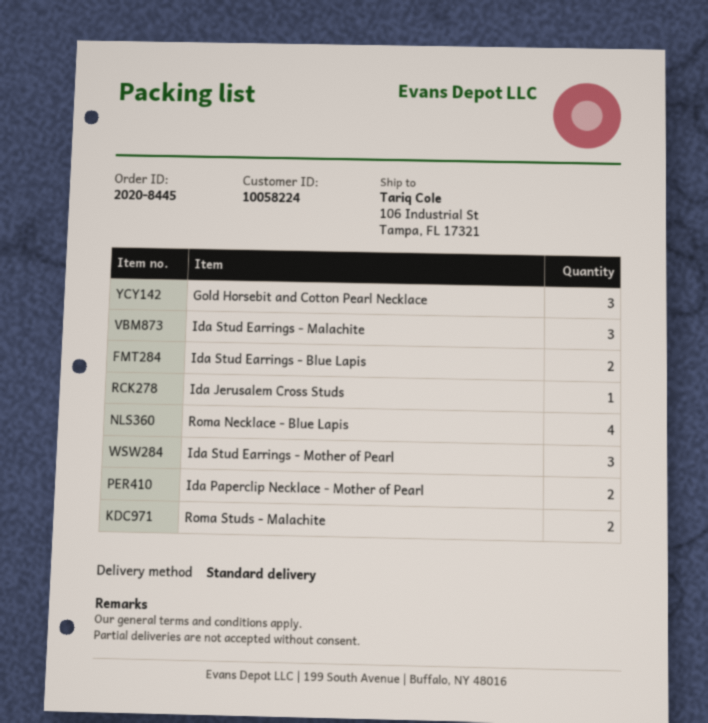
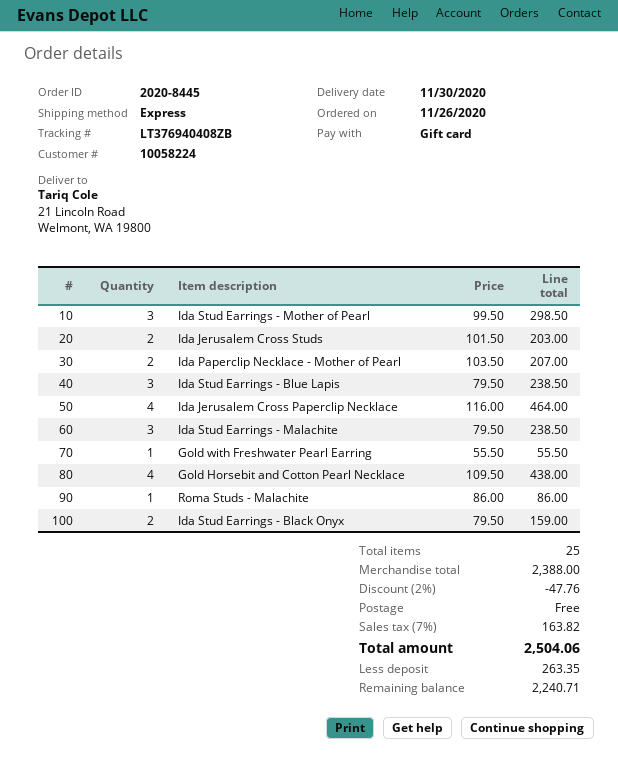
shipping method: standard -> express
ship to: 106 Industrial St, Tampa, FL 17321 -> 21 Lincoln Road, Welmont, WA 19800
Gold Horsebit and Cotton Pearl Necklace: 3 -> 4
Ida Stud Earrings - Blue Lapis: 2 -> 3
Ida Jerusalem Cross Studs: 1 -> 2
Roma Necklace - Blue Lapis: 4 -> none
Roma Studs - Malachite: 2 -> 1
Ida Jerusalem Cross Paperclip Necklace: none -> 4
Gold with Freshwater Pearl Earring: none -> 1
Ida Stud Earrings - Black Onyx: none -> 2

